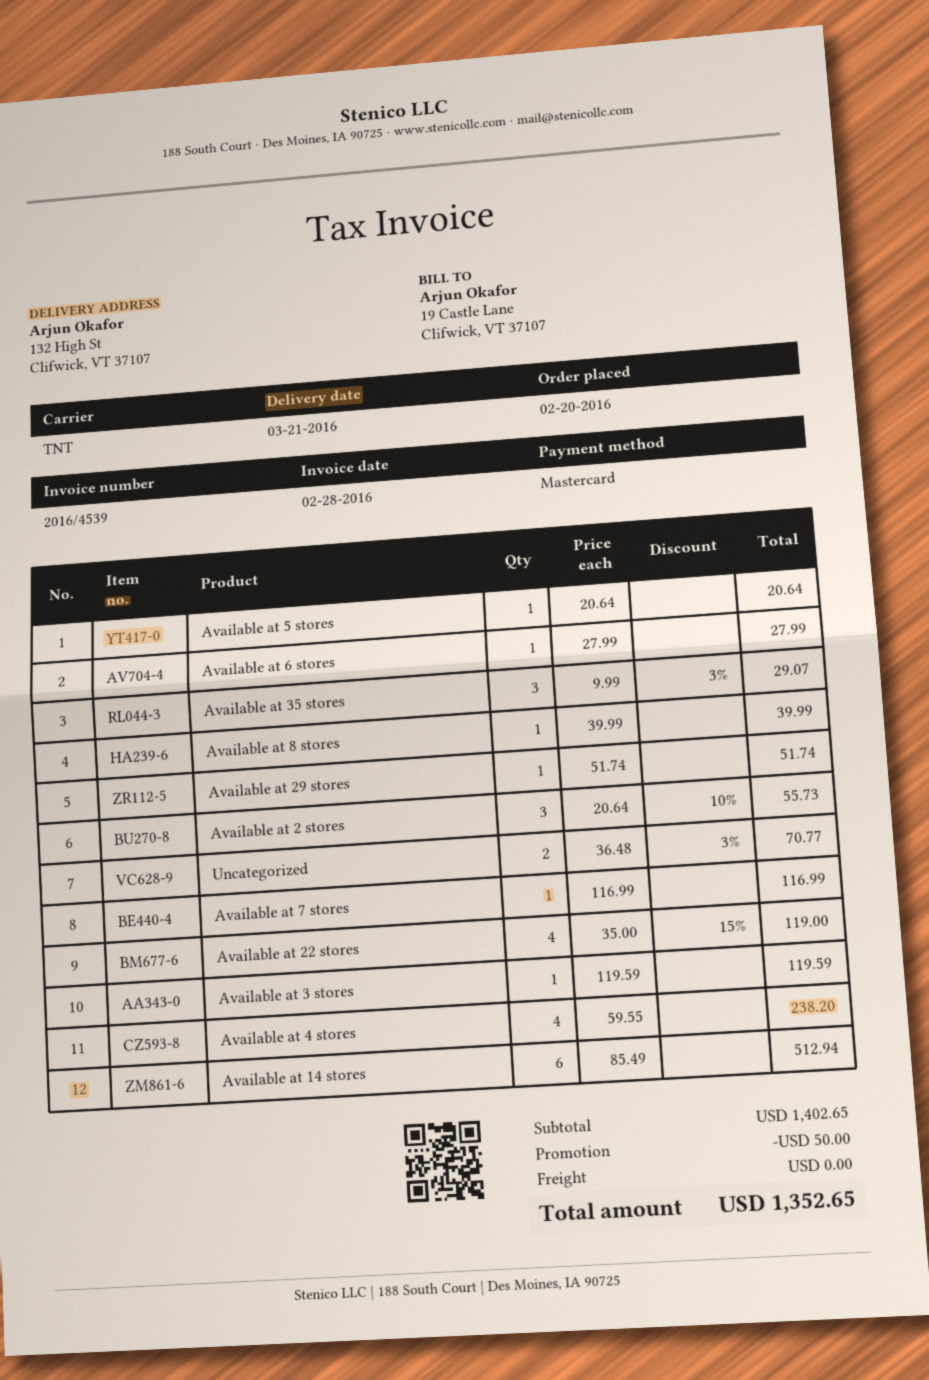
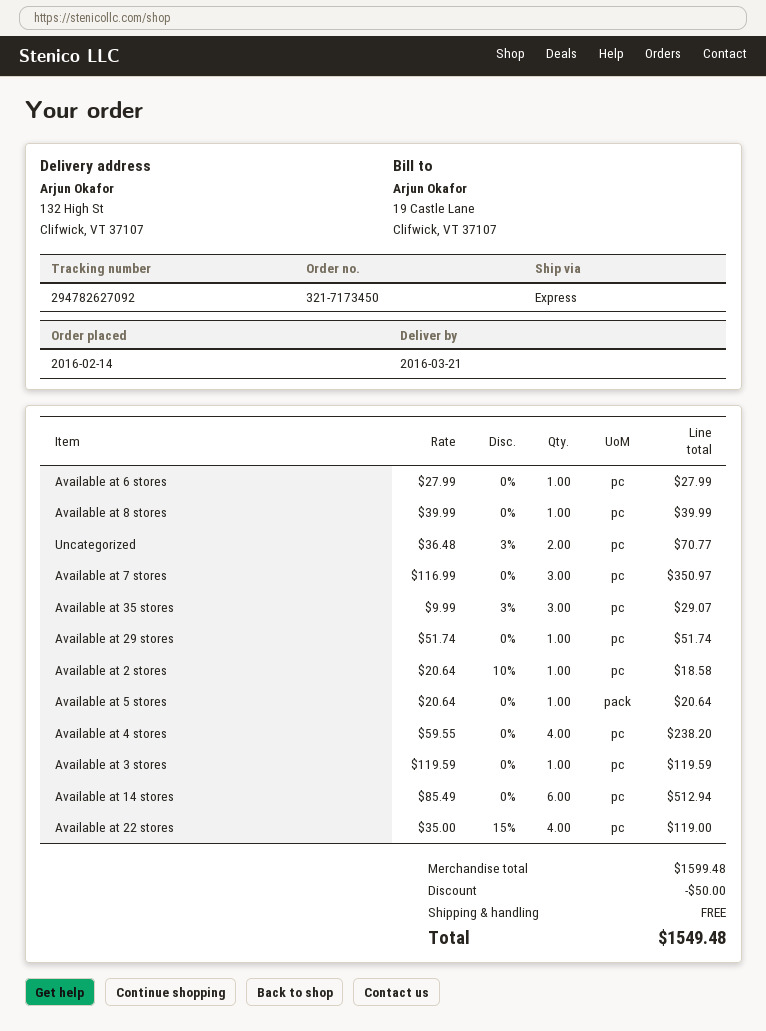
order date: 2016-02-20 -> 2016-02-14
shipping method: TNT -> express
Available at 2 stores: 3 x 20.64 - 10% = 55.73 -> 1 x 20.64 - 10% = 18.58
Available at 7 stores: 1 x 116.99 = 116.99 -> 3 x 116.99 = 350.97
subtotal: 1402.65 -> 1599.48
total: 1352.65 -> 1549.48

